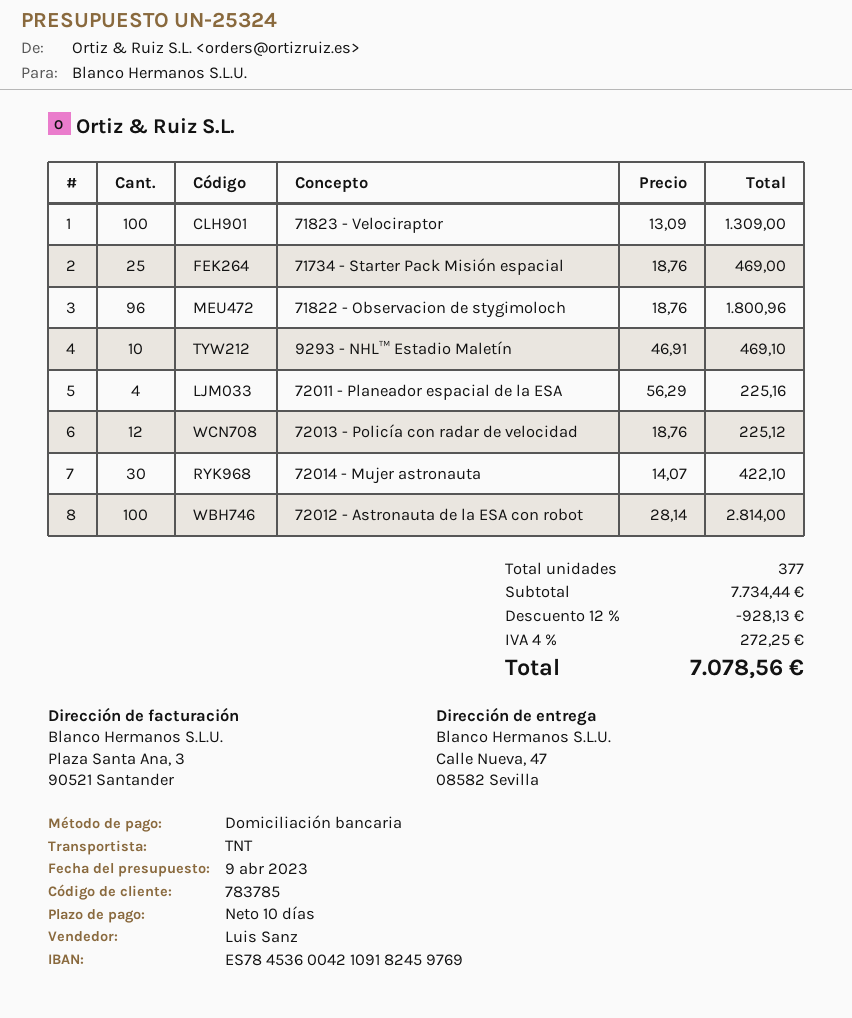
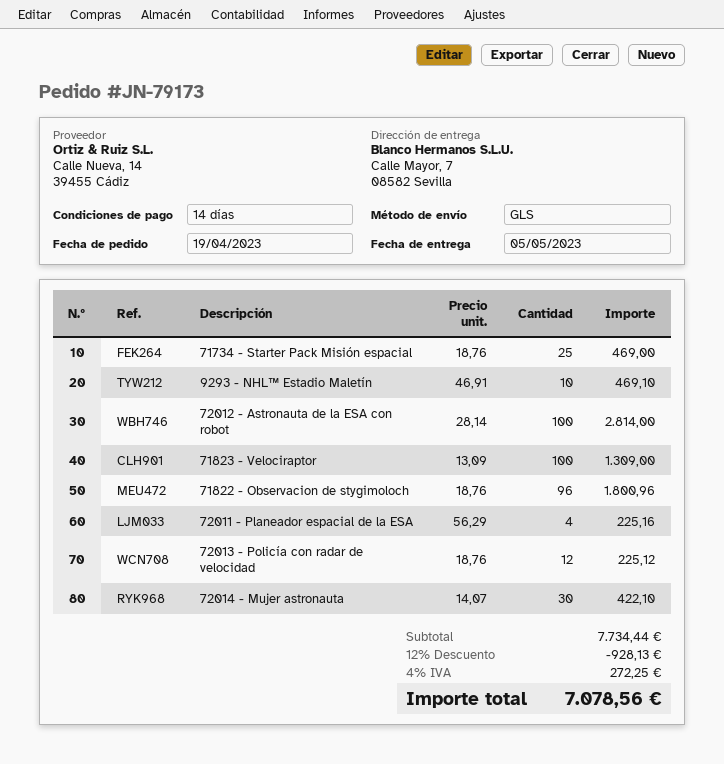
payment terms: 10 days -> 14 days
shipping method: TNT -> GLS
ship to: Calle Nueva, 47, 08582 Sevilla -> Calle Mayor, 7, 08582 Sevilla

